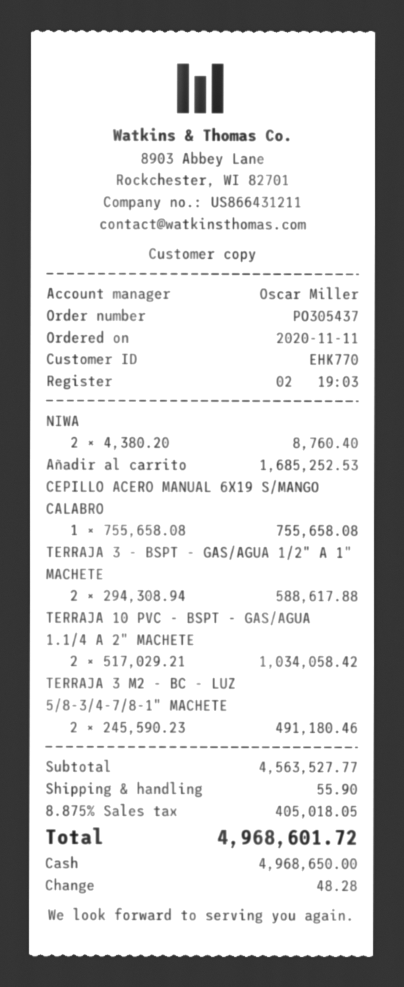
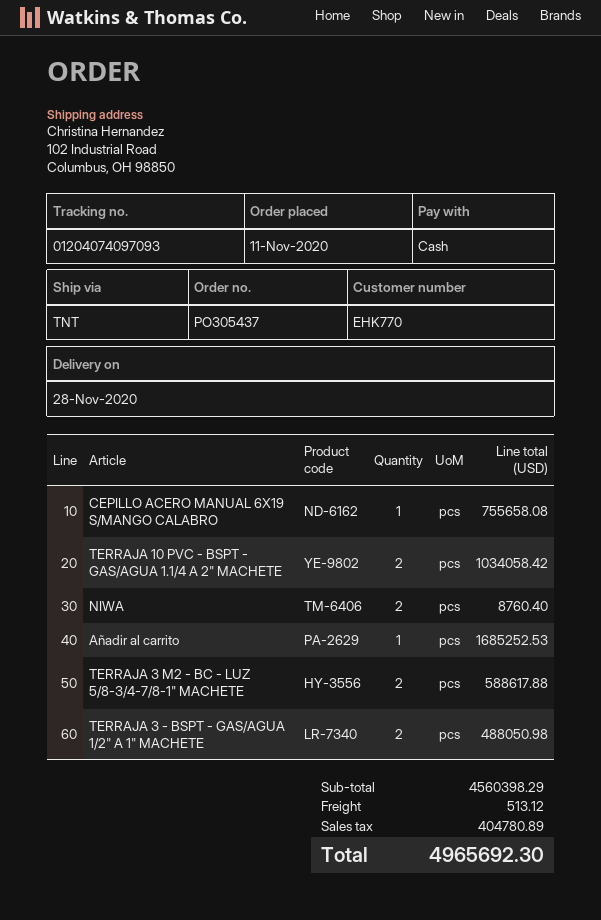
TERRAJA 3 - BSPT - GAS/AGUA 1/2" A 1" MACHETE: 2 for 588617.88 -> 2 for 488050.98
TERRAJA 3 M2 - BC - LUZ 5/8-3/4-7/8-1" MACHETE: 2 for 491180.46 -> 2 for 588617.88
subtotal: 4563527.77 -> 4560398.29
shipping: 55.90 -> 513.12
tax: 405018.05 -> 404780.89
total: 4968601.72 -> 4965692.30

